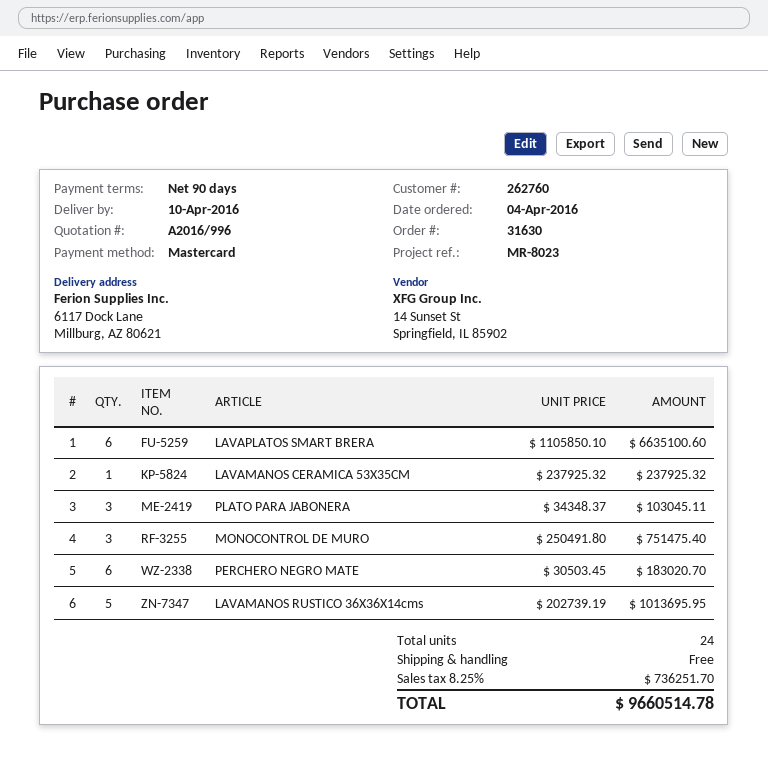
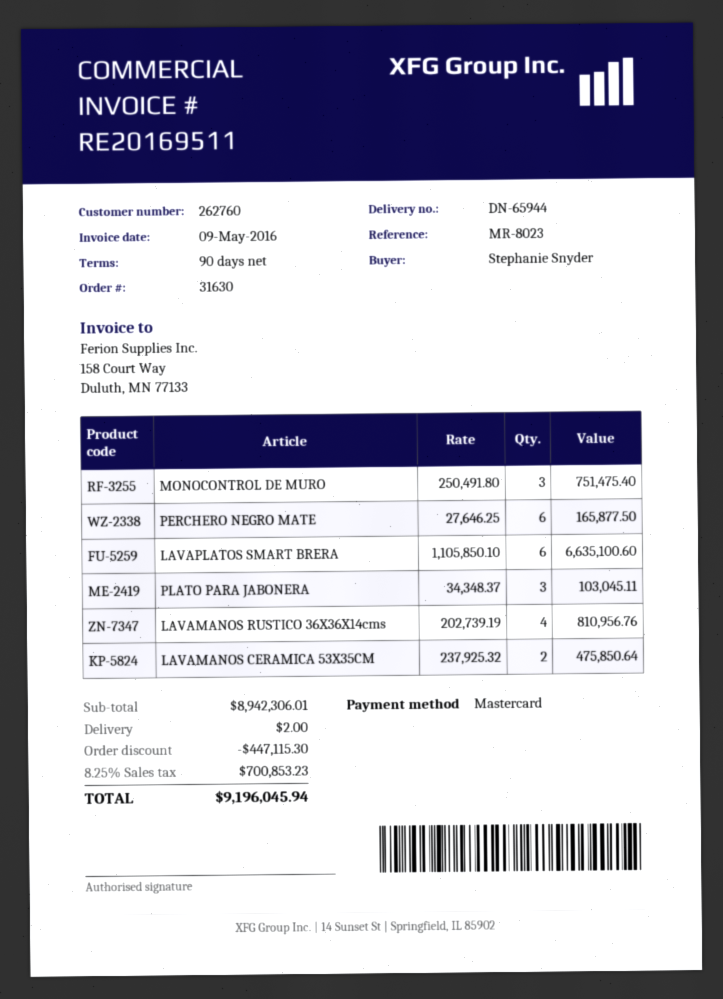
LAVAMANOS CERAMICA 53X35CM: 1 x 237925.32 = 237925.32 -> 2 x 237925.32 = 475850.64
PERCHERO NEGRO MATE: 6 x 30503.45 = 183020.70 -> 6 x 27646.25 = 165877.50
LAVAMANOS RUSTICO 36X36X14cms: 5 x 202739.19 = 1013695.95 -> 4 x 202739.19 = 810956.76
discount: none -> 447115.30
shipping: 0.00 -> 2.00
tax: 8.25% = 736251.70 -> 8.25% = 700853.23
total: 9660514.78 -> 9196045.94

